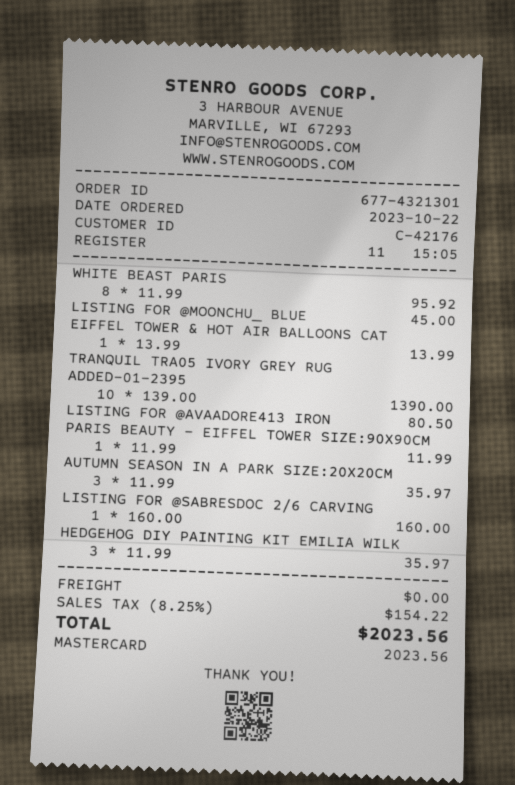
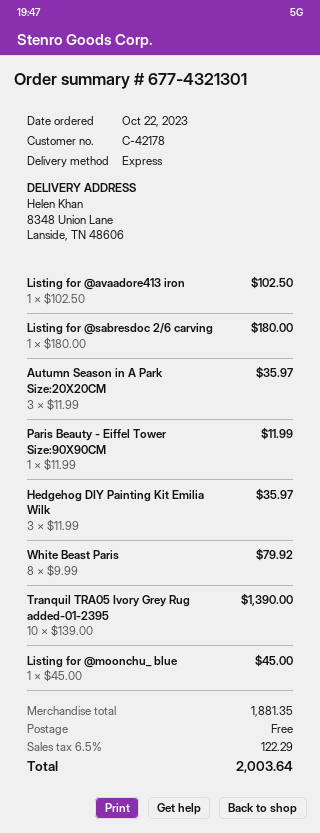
customer number: C-42176 -> C-42178
WHITE BEAST PARIS: 8 x 11.99 = 95.92 -> 8 x 9.99 = 79.92
EIFFEL TOWER & HOT AIR BALLOONS CAT: 1 x 13.99 = 13.99 -> none
LISTING FOR @AVAADORE413 IRON: 1 x 80.50 = 80.50 -> 1 x 102.50 = 102.50
LISTING FOR @SABRESDOC 2/6 CARVING: 1 x 160.00 = 160.00 -> 1 x 180.00 = 180.00
tax: 8.25% = 154.22 -> 6.5% = 122.29
total: 2023.56 -> 2003.64

